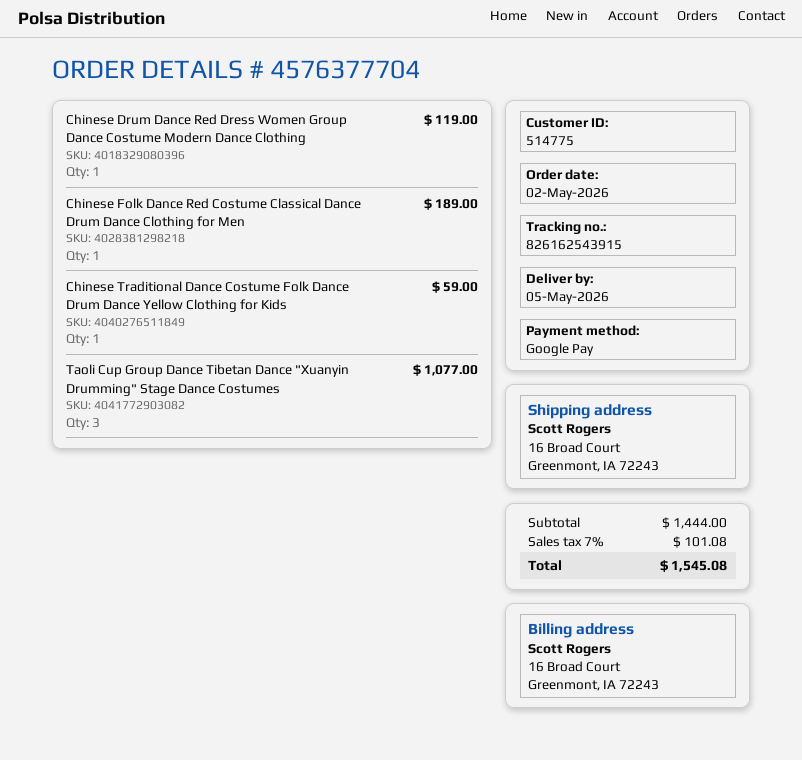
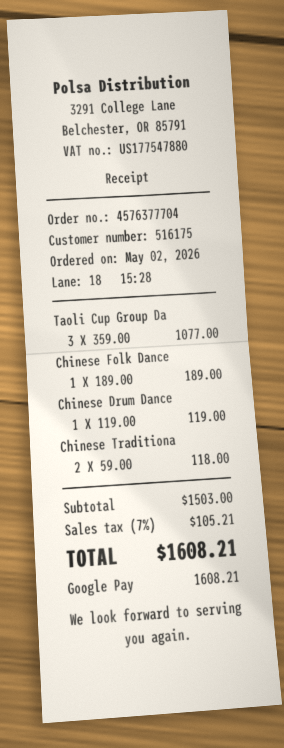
customer number: 514775 -> 516175
Chinese Traditional Dance Costume Folk Dance Drum Dance Yellow Clothing for Kids: 1 for 59.00 -> 2 for 118.00
subtotal: 1444.00 -> 1503.00
tax: 7% = 101.08 -> 7% = 105.21
total: 1545.08 -> 1608.21

